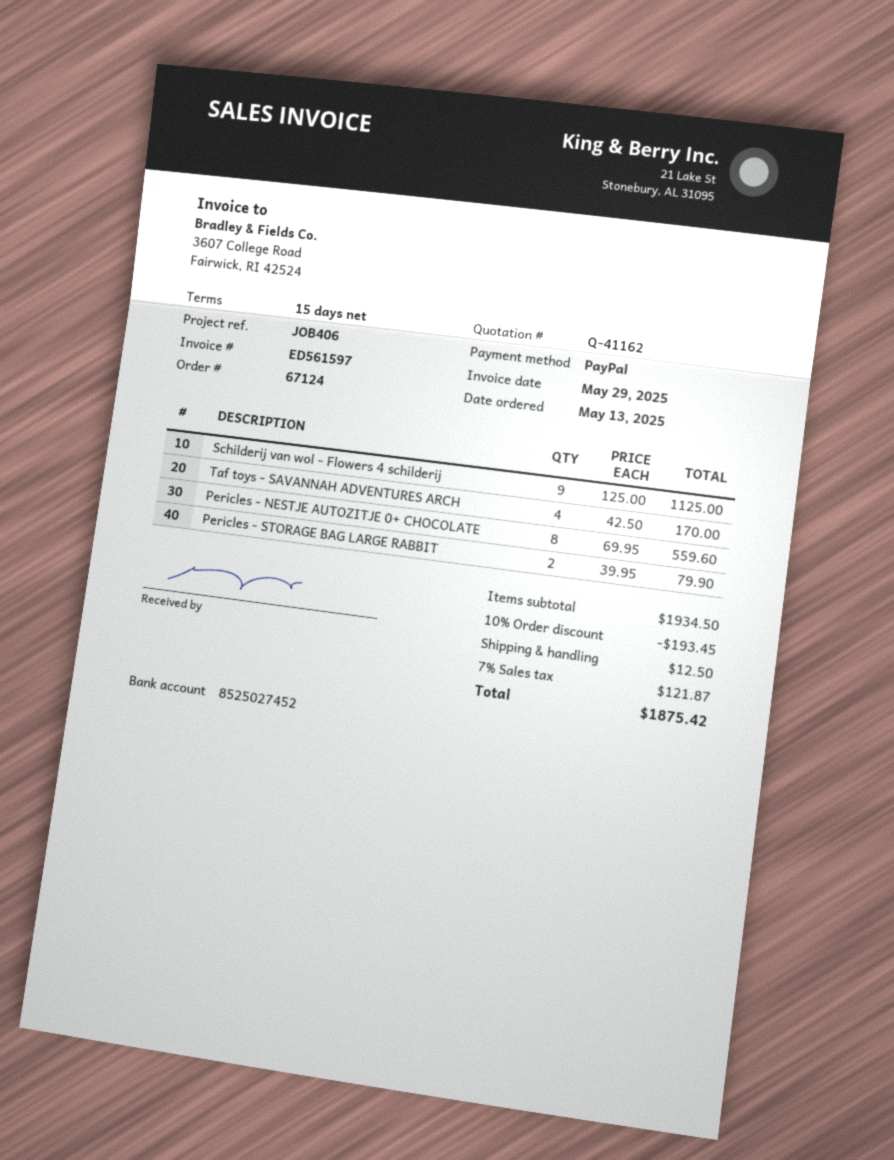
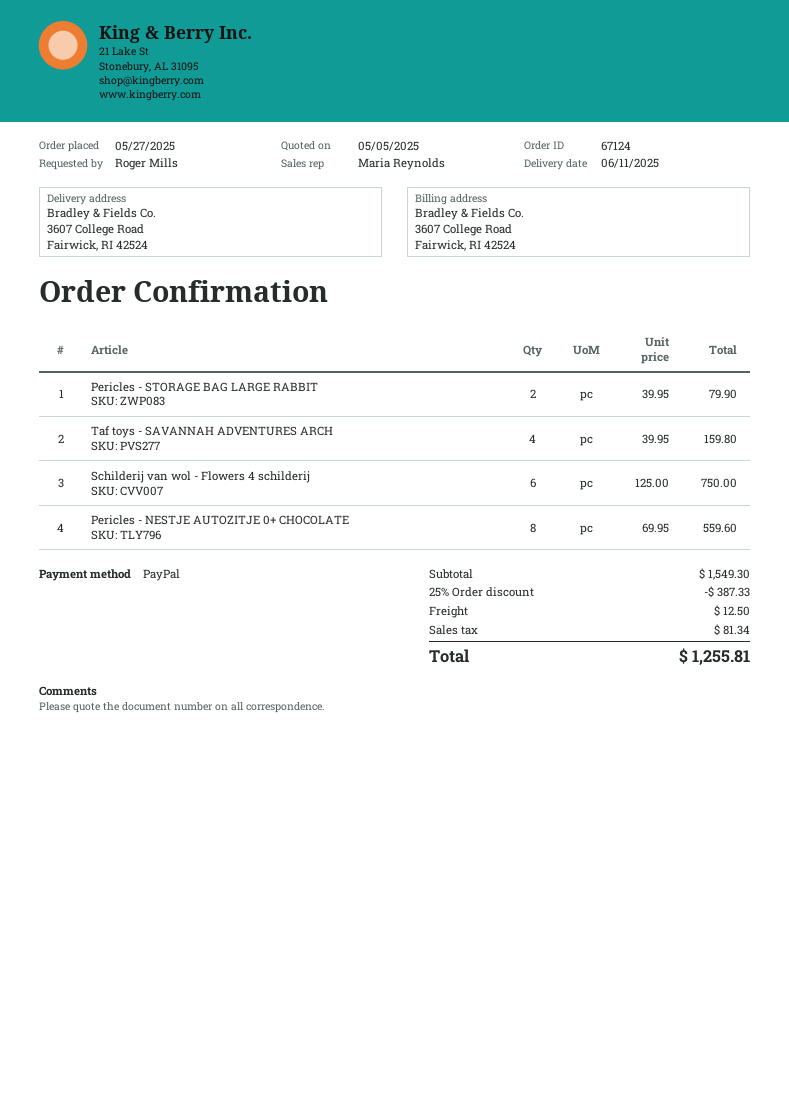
order date: 2025-05-13 -> 2025-05-27
Schilderij van wol - Flowers 4 schilderij: 9 x 125.00 = 1125.00 -> 6 x 125.00 = 750.00
Taf toys - SAVANNAH ADVENTURES ARCH: 4 x 42.50 = 170.00 -> 4 x 39.95 = 159.80
subtotal: 1934.50 -> 1549.30
discount: 10% = 193.45 -> 25% = 387.33
tax: 121.87 -> 81.34
total: 1875.42 -> 1255.81

